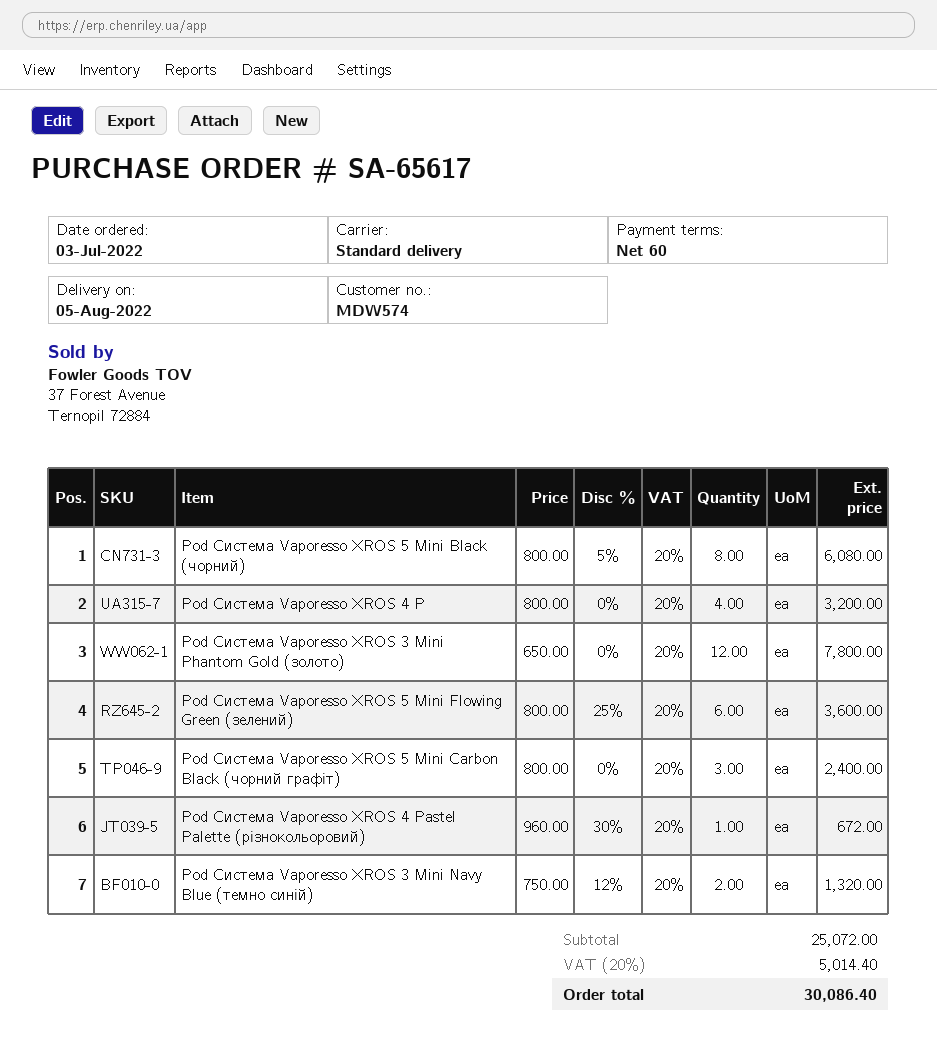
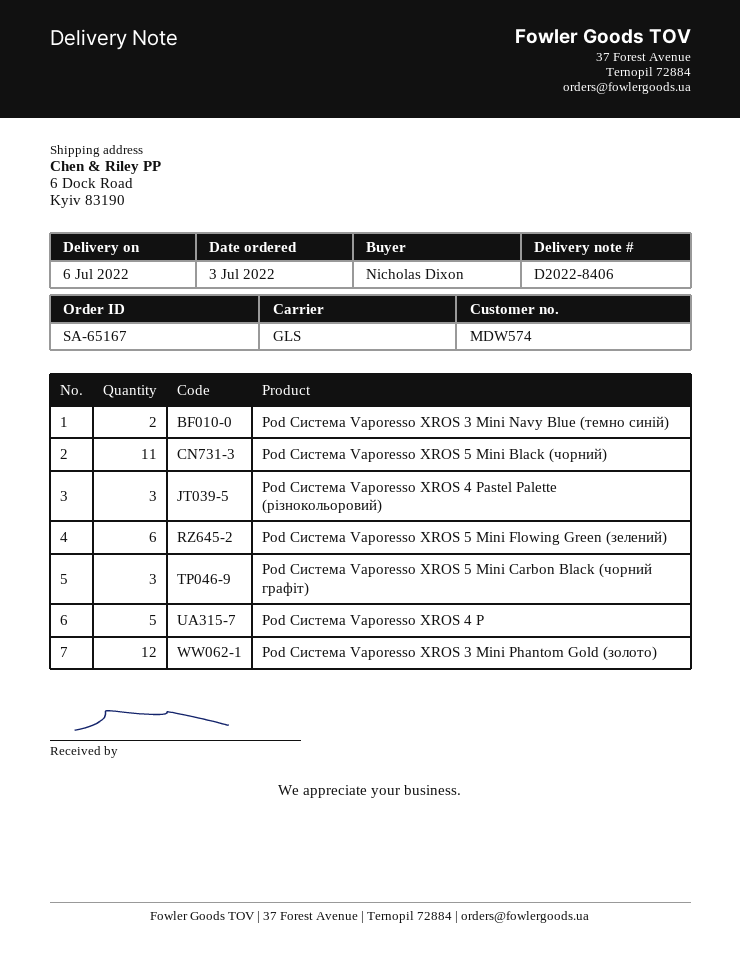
order number: SA-65617 -> SA-65167
delivery date: 2022-08-05 -> 2022-07-06
shipping method: standard -> GLS
Pod Система Vaporesso XROS 5 Mini Black (чорний): 8 -> 11
Pod Система Vaporesso XROS 4 P: 4 -> 5
Pod Система Vaporesso XROS 4 Pastel Palette (різнокольоровий): 1 -> 3

